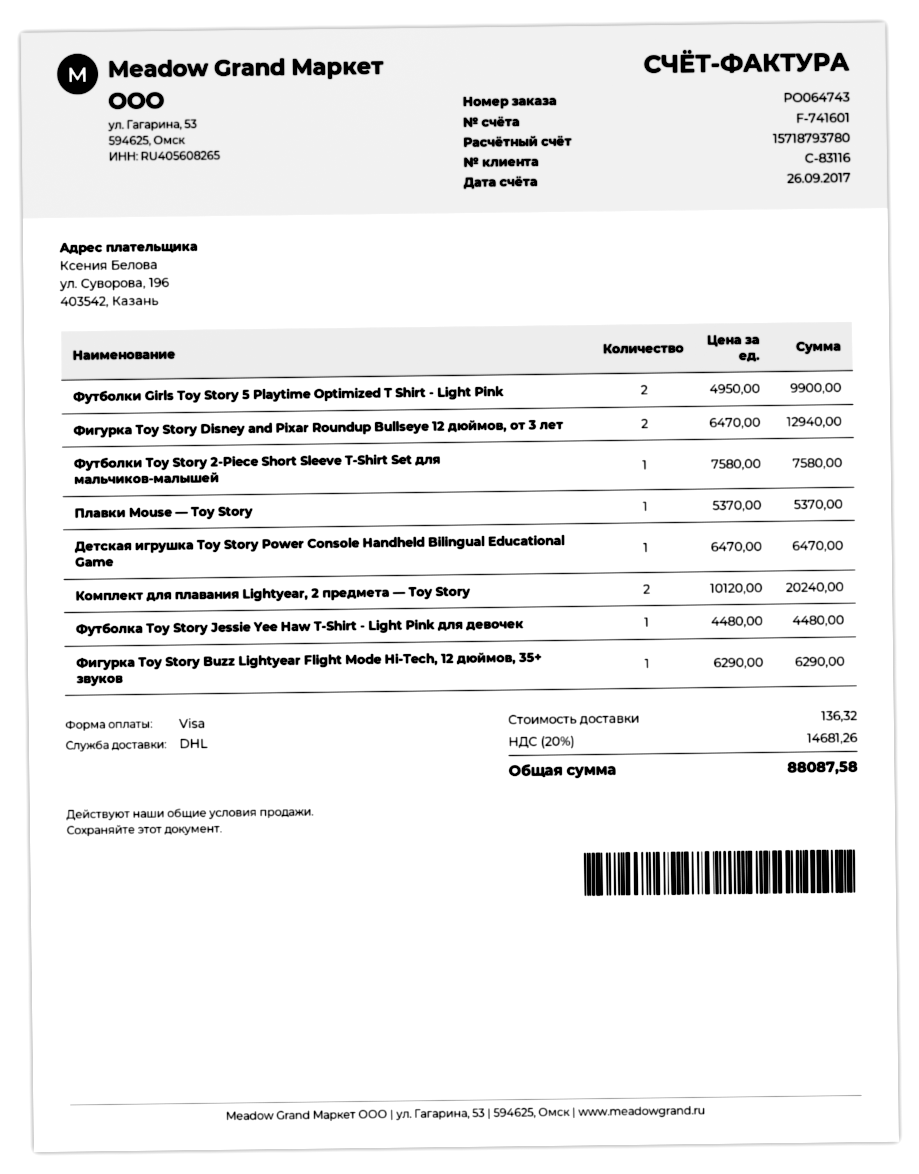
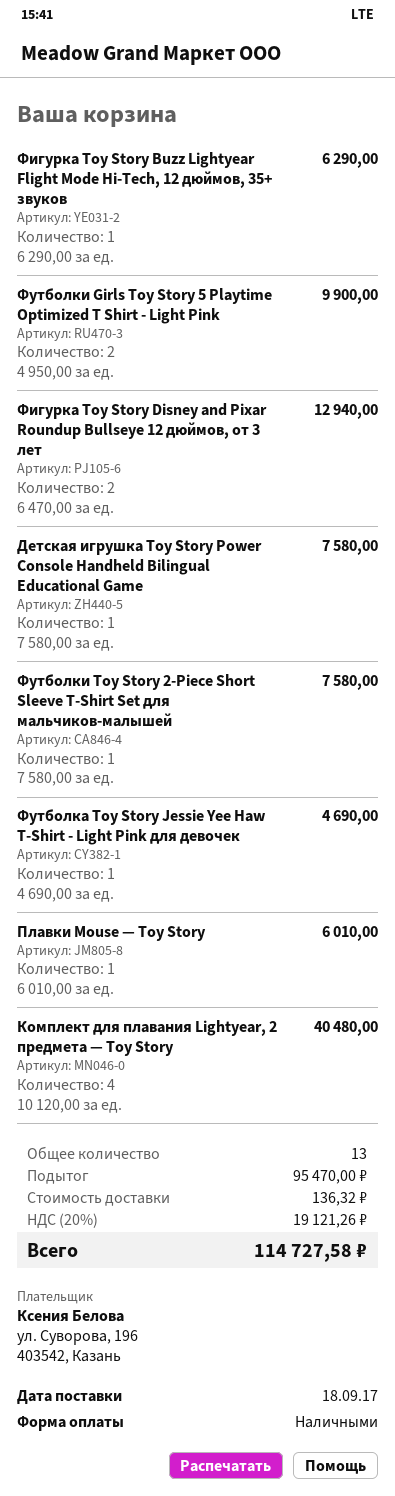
payment method: Visa -> cash
Плавки Mouse — Toy Story: 1 x 5370.00 = 5370.00 -> 1 x 6010.00 = 6010.00
Детская игрушка Toy Story Power Console Handheld Bilingual Educational Game: 1 x 6470.00 = 6470.00 -> 1 x 7580.00 = 7580.00
Комплект для плавания Lightyear, 2 предмета — Toy Story: 2 x 10120.00 = 20240.00 -> 4 x 10120.00 = 40480.00
Футболка Toy Story Jessie Yee Haw T-Shirt - Light Pink для девочек: 1 x 4480.00 = 4480.00 -> 1 x 4690.00 = 4690.00
tax: 20% = 14681.26 -> 20% = 19121.26
total: 88087.58 -> 114727.58

